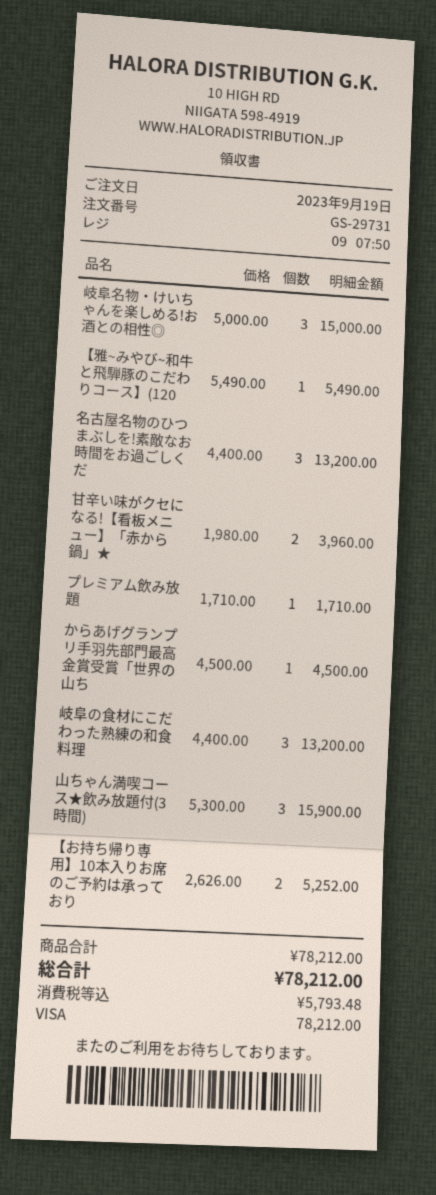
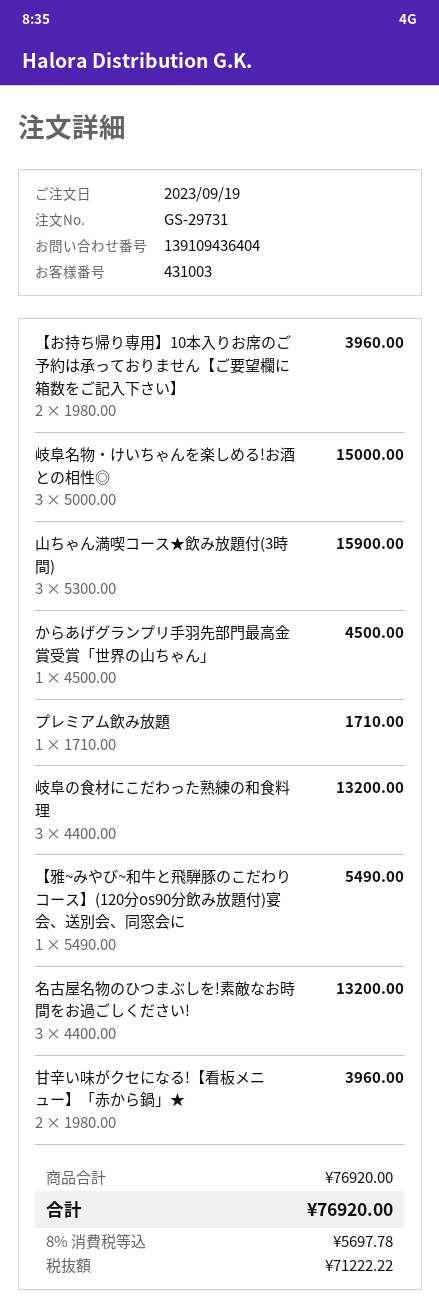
【お持ち帰り専用】10本入りお席のご予約は承っており: 2 x 2626.00 = 5252.00 -> 2 x 1980.00 = 3960.00
subtotal: 78212.00 -> 76920.00
tax: 5793.48 -> 5697.78
total: 78212.00 -> 76920.00

